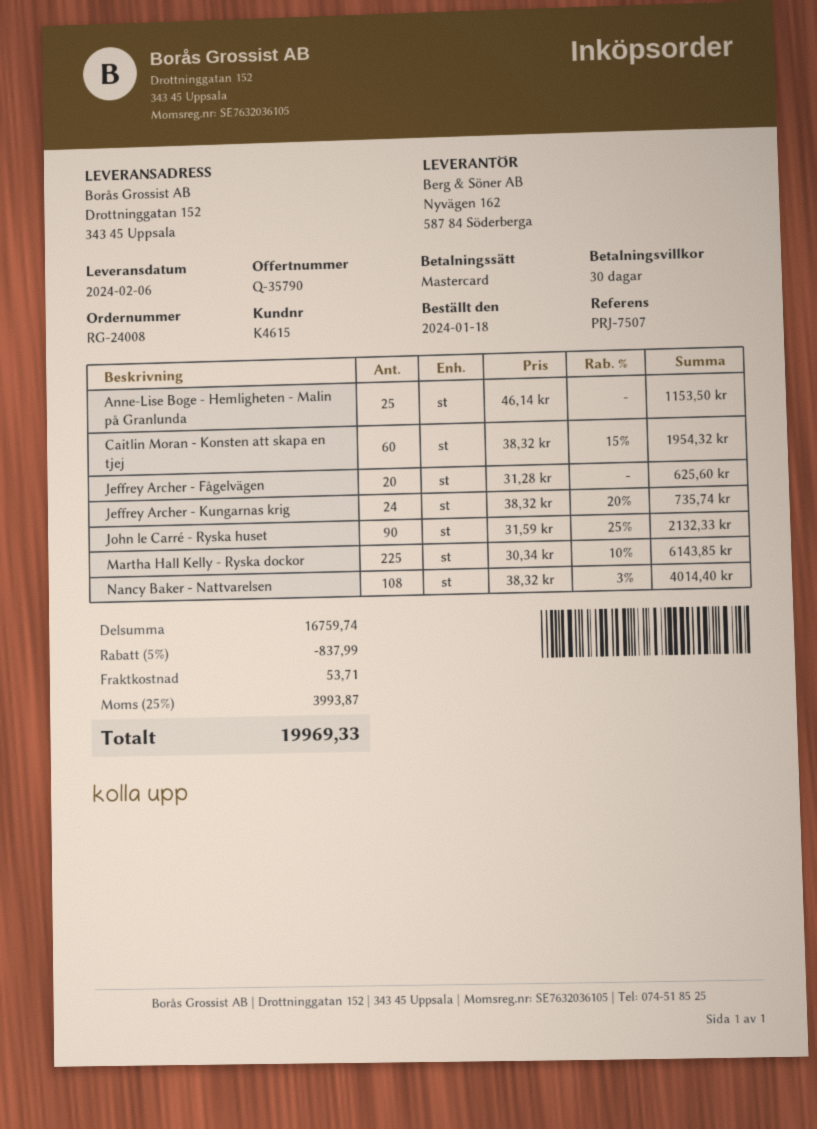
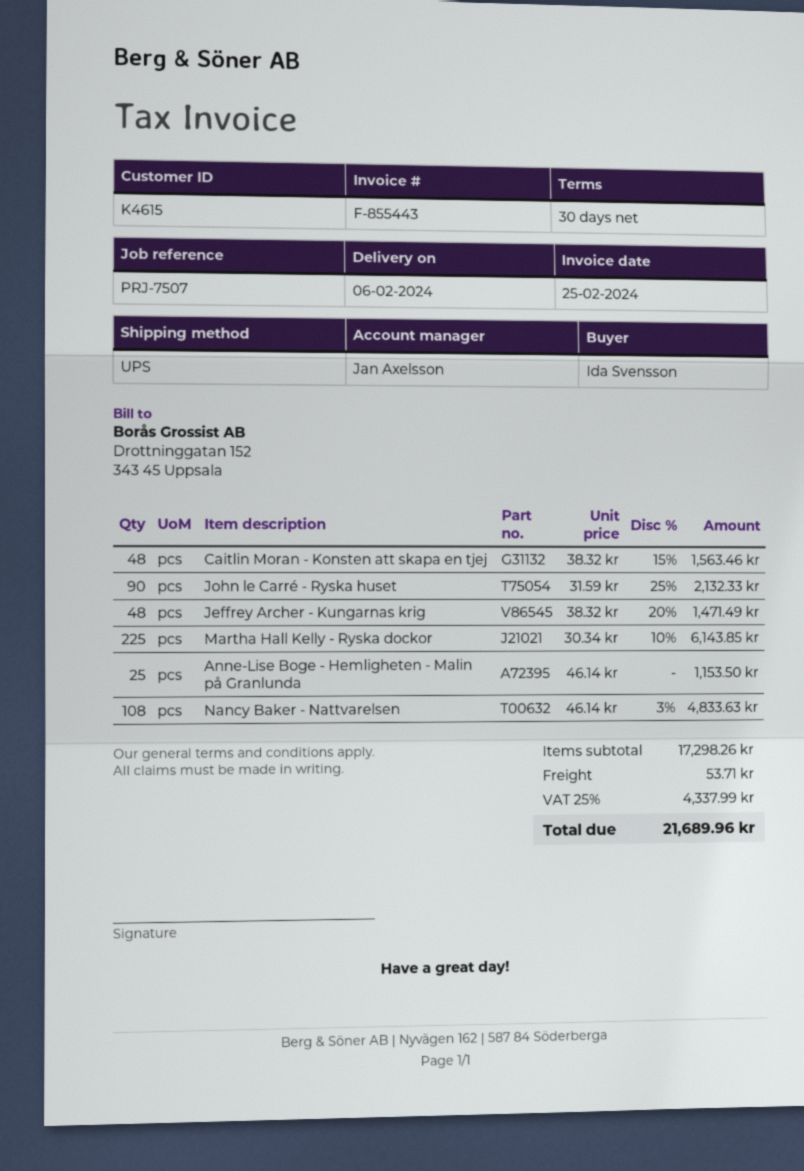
Caitlin Moran - Konsten att skapa en tjej: 60 x 38.32 - 15% = 1954.32 -> 48 x 38.32 - 15% = 1563.46
Jeffrey Archer - Fågelvägen: 20 x 31.28 = 625.60 -> none
Jeffrey Archer - Kungarnas krig: 24 x 38.32 - 20% = 735.74 -> 48 x 38.32 - 20% = 1471.49
Nancy Baker - Nattvarelsen: 108 x 38.32 - 3% = 4014.40 -> 108 x 46.14 - 3% = 4833.63
subtotal: 16759.74 -> 17298.26
discount: 5% = 837.99 -> none
tax: 25% = 3993.87 -> 25% = 4337.99
total: 19969.33 -> 21689.96

